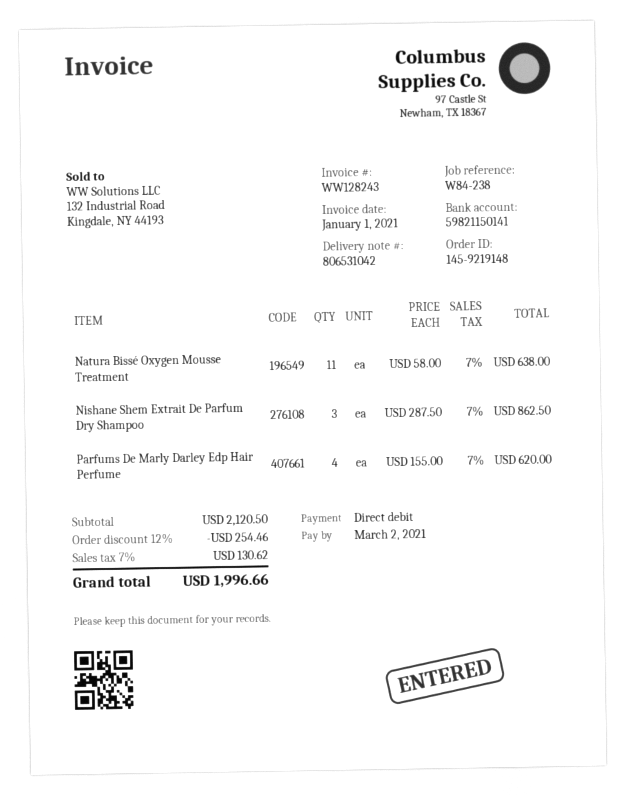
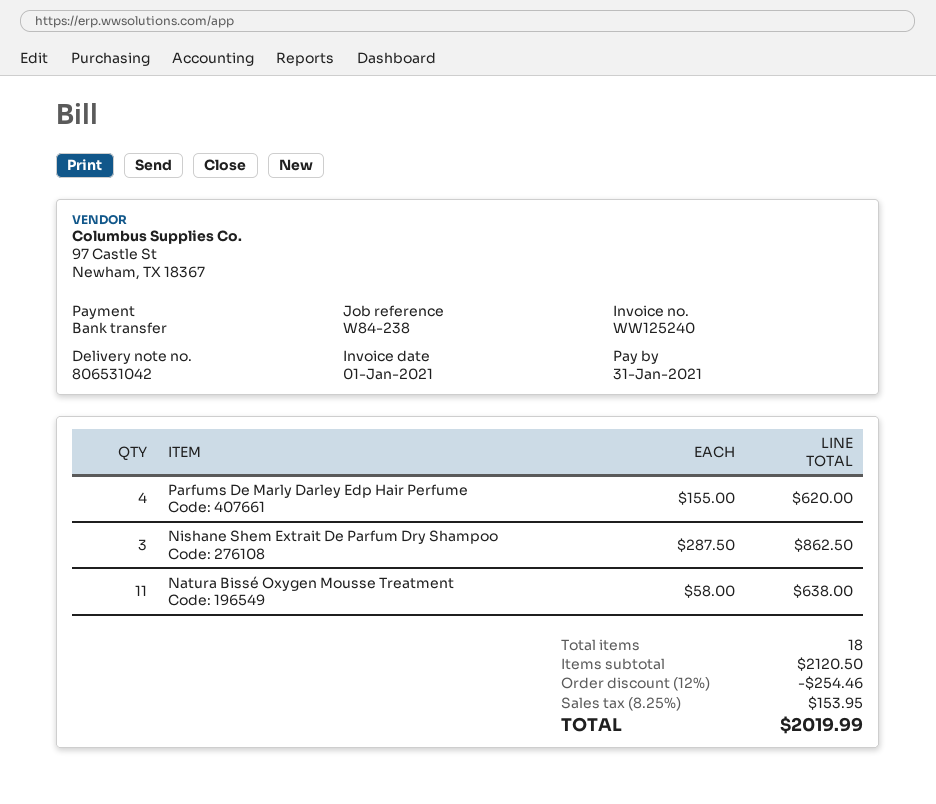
invoice number: WW128243 -> WW125240
due date: 2021-03-02 -> 2021-01-31
payment method: direct debit -> bank transfer
tax: 7% = 130.62 -> 8.25% = 153.95
total: 1996.66 -> 2019.99

